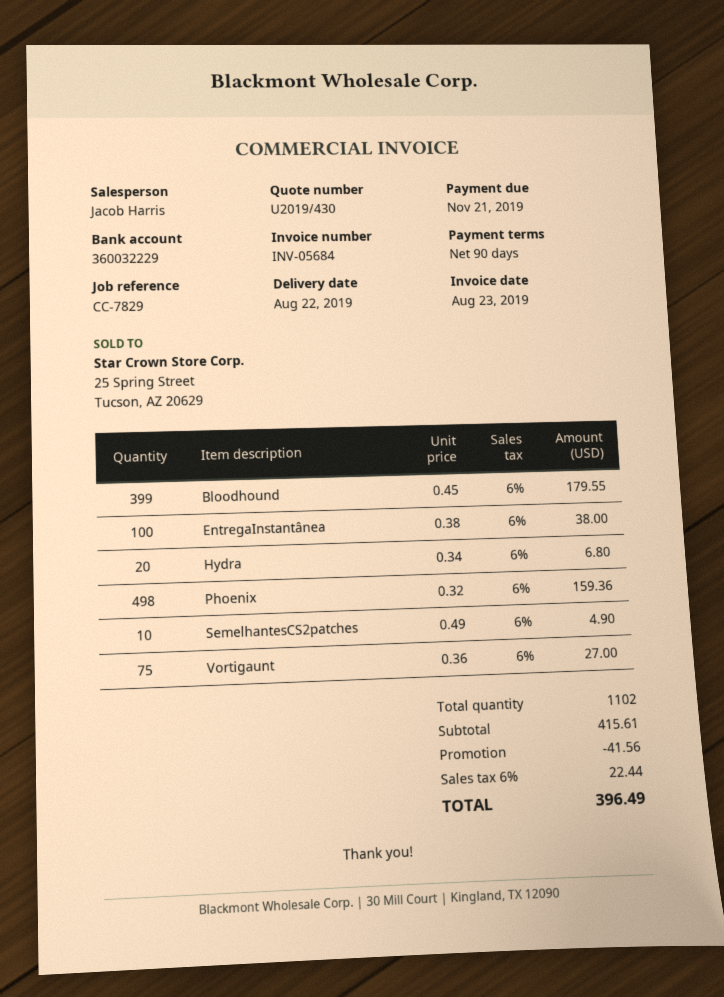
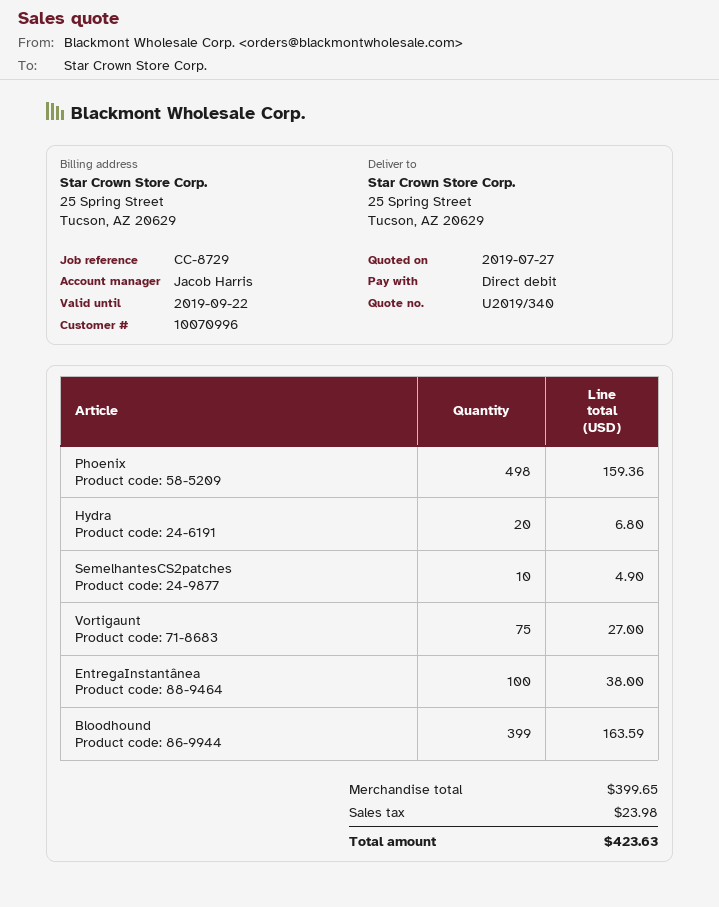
quote number: U2019/430 -> U2019/340
reference: CC-7829 -> CC-8729
Bloodhound: 399 for 179.55 -> 399 for 163.59
subtotal: 415.61 -> 399.65
discount: 41.56 -> none
tax: 22.44 -> 23.98
total: 396.49 -> 423.63

